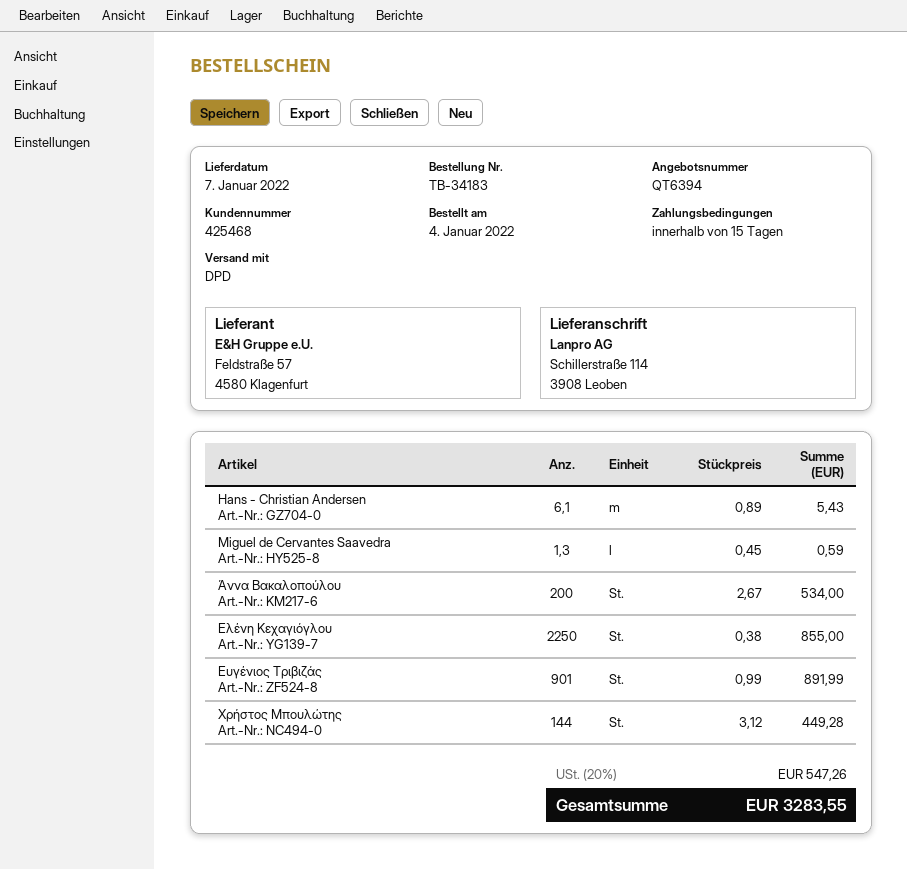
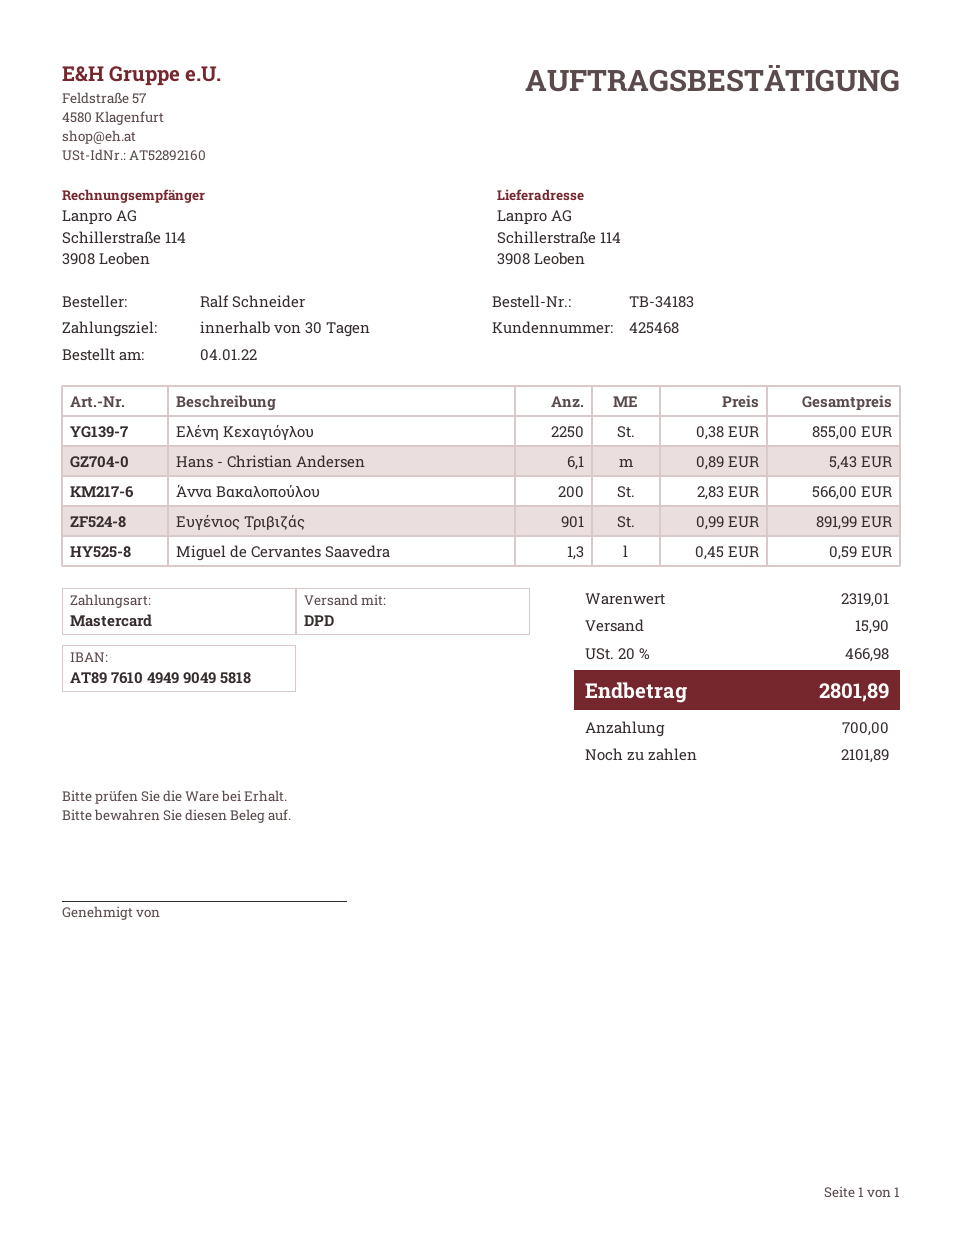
payment terms: 15 days -> 30 days
Άννα Βακαλοπούλου: 200 x 2.67 = 534.00 -> 200 x 2.83 = 566.00
Χρήστος Μπουλώτης: 144 x 3.12 = 449.28 -> none
shipping: none -> 15.90
tax: 20% = 547.26 -> 20% = 466.98
total: 3283.55 -> 2801.89

